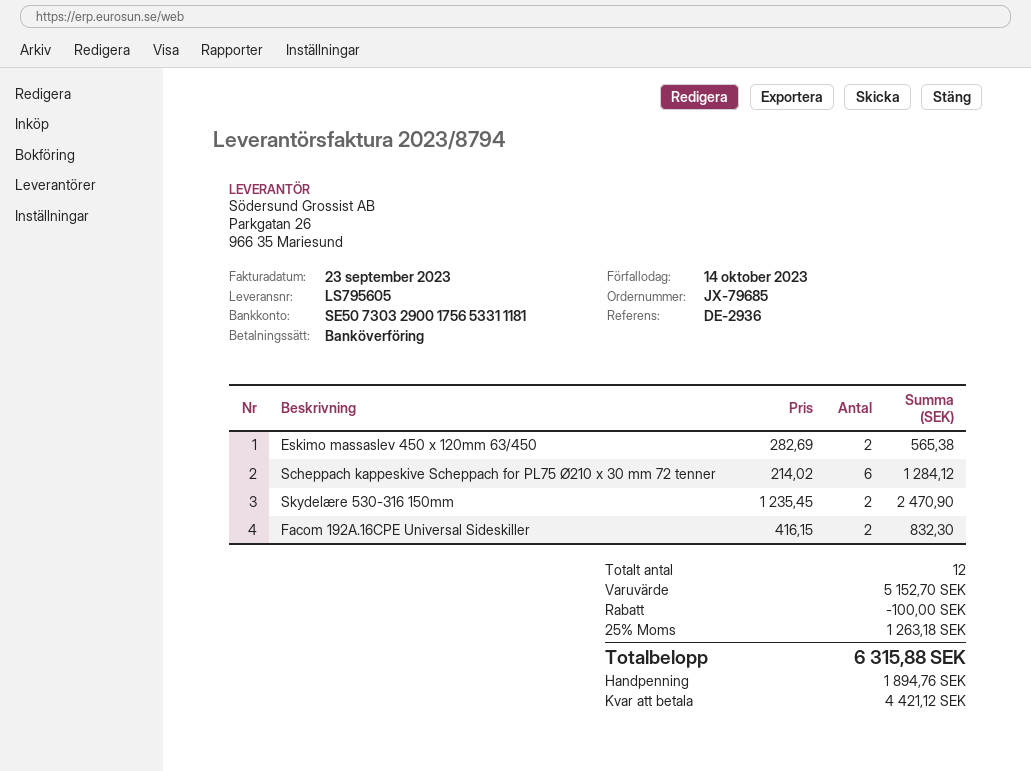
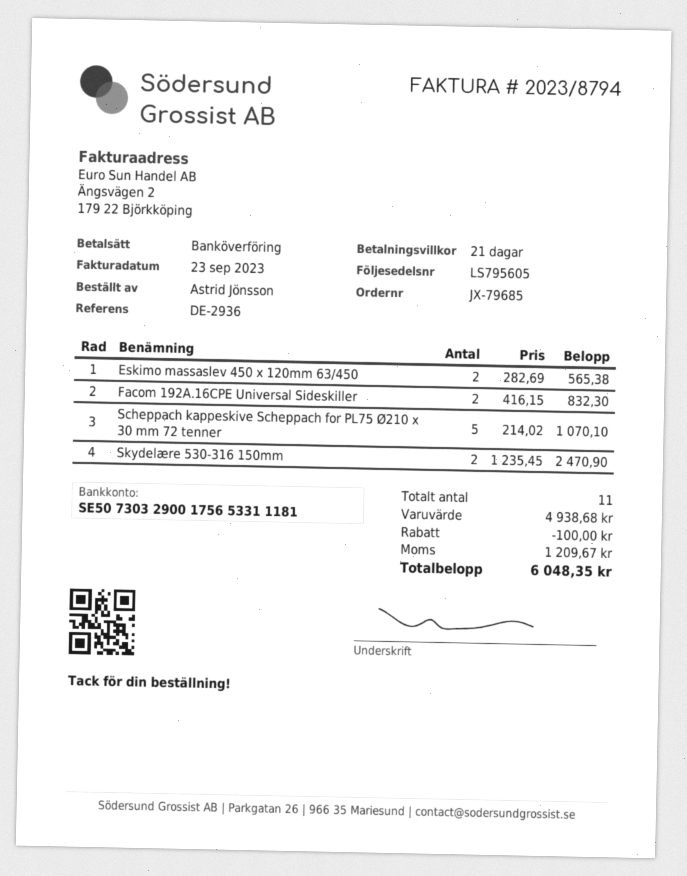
Scheppach kappeskive Scheppach for PL75 Ø210 x 30 mm 72 tenner: 6 x 214.02 = 1284.12 -> 5 x 214.02 = 1070.10
total quantity: 12 -> 11
subtotal: 5152.70 -> 4938.68
tax: 1263.18 -> 1209.67
total: 6315.88 -> 6048.35

